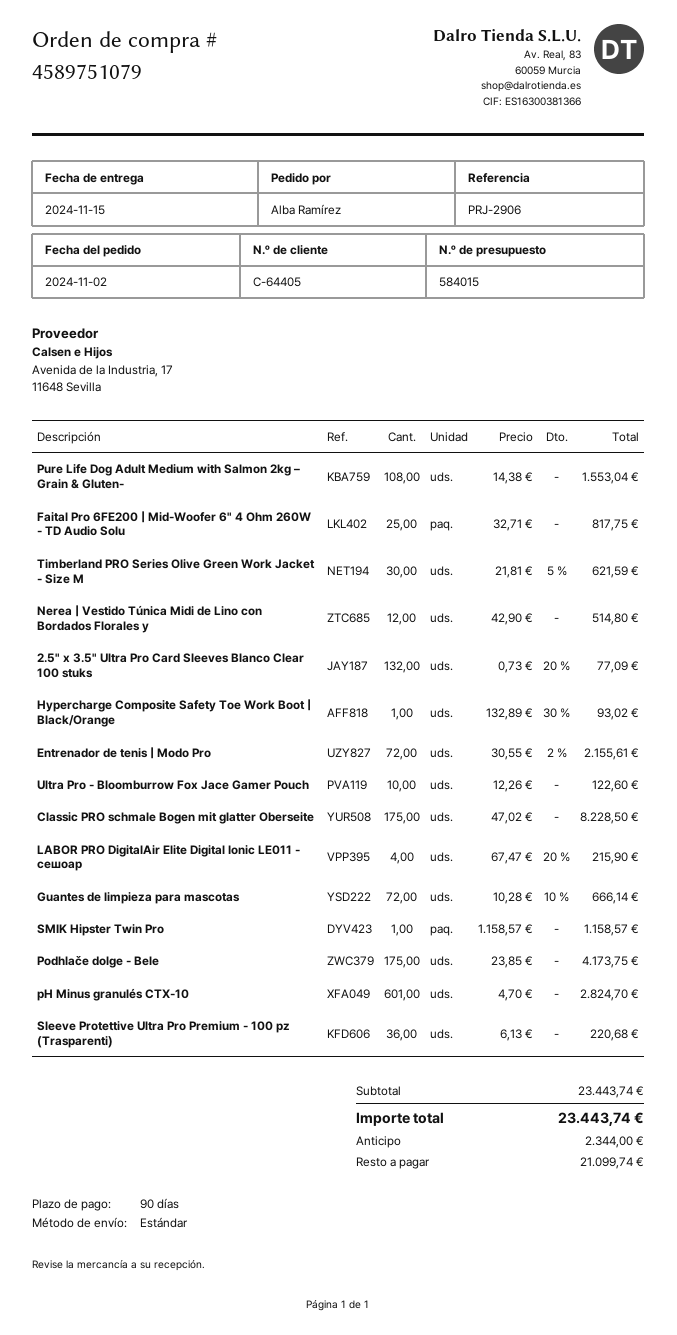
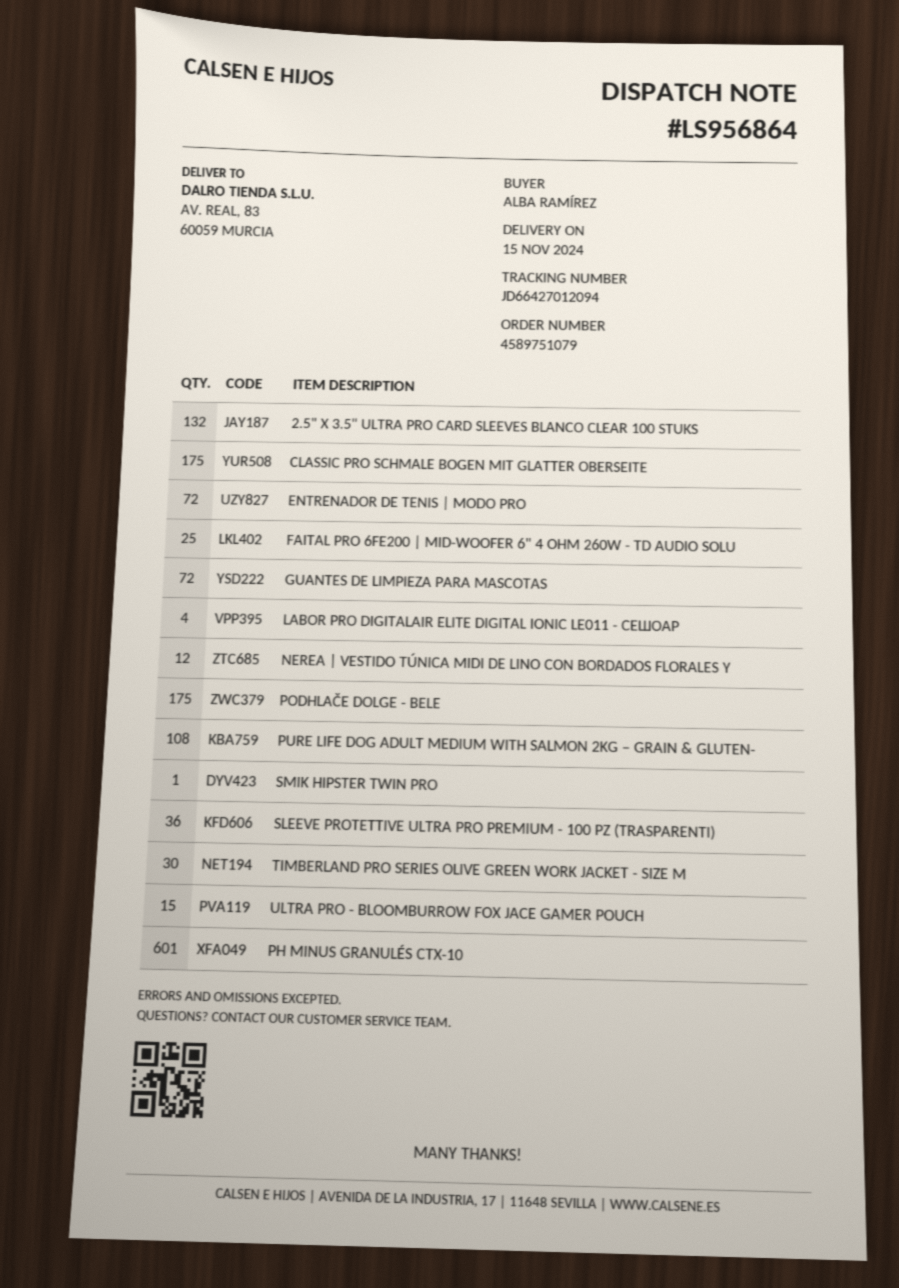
Hypercharge Composite Safety Toe Work Boot | Black/Orange: 1 -> none
Ultra Pro - Bloomburrow Fox Jace Gamer Pouch: 10 -> 15

